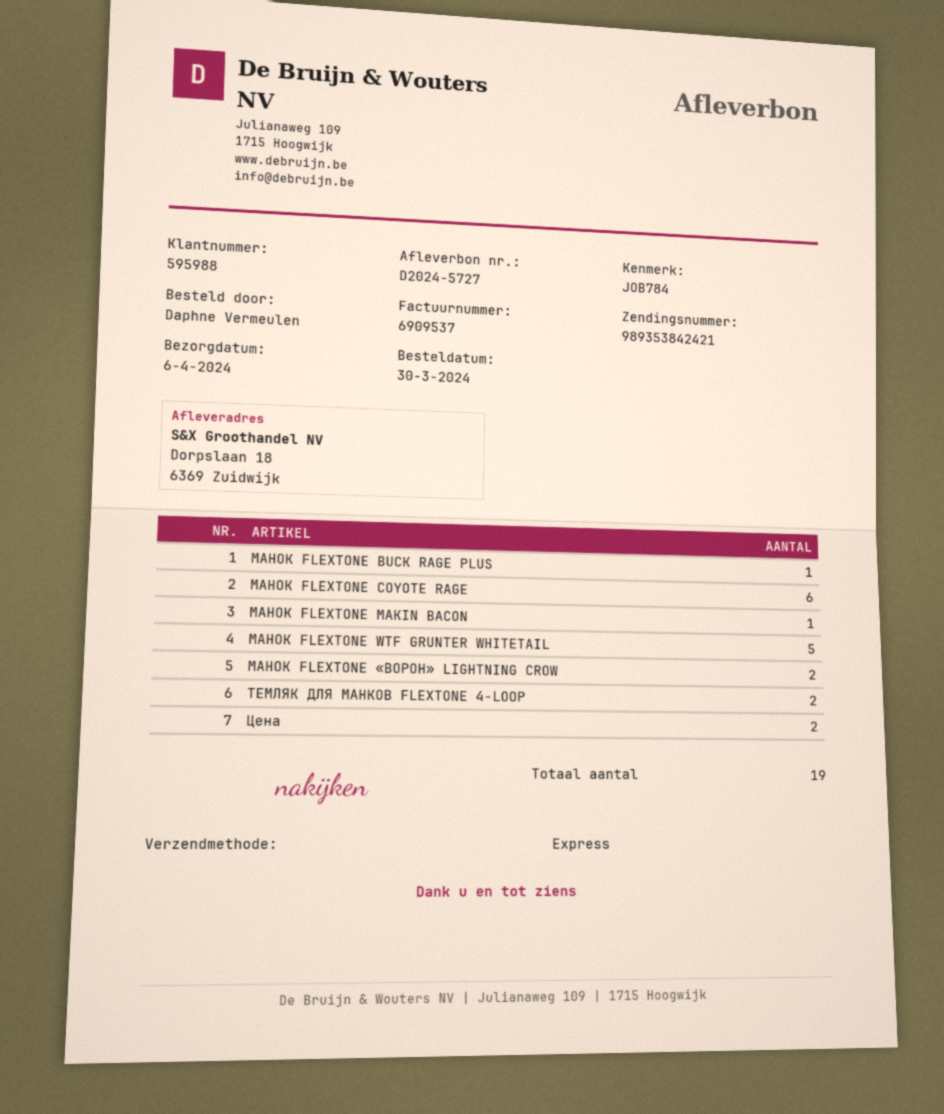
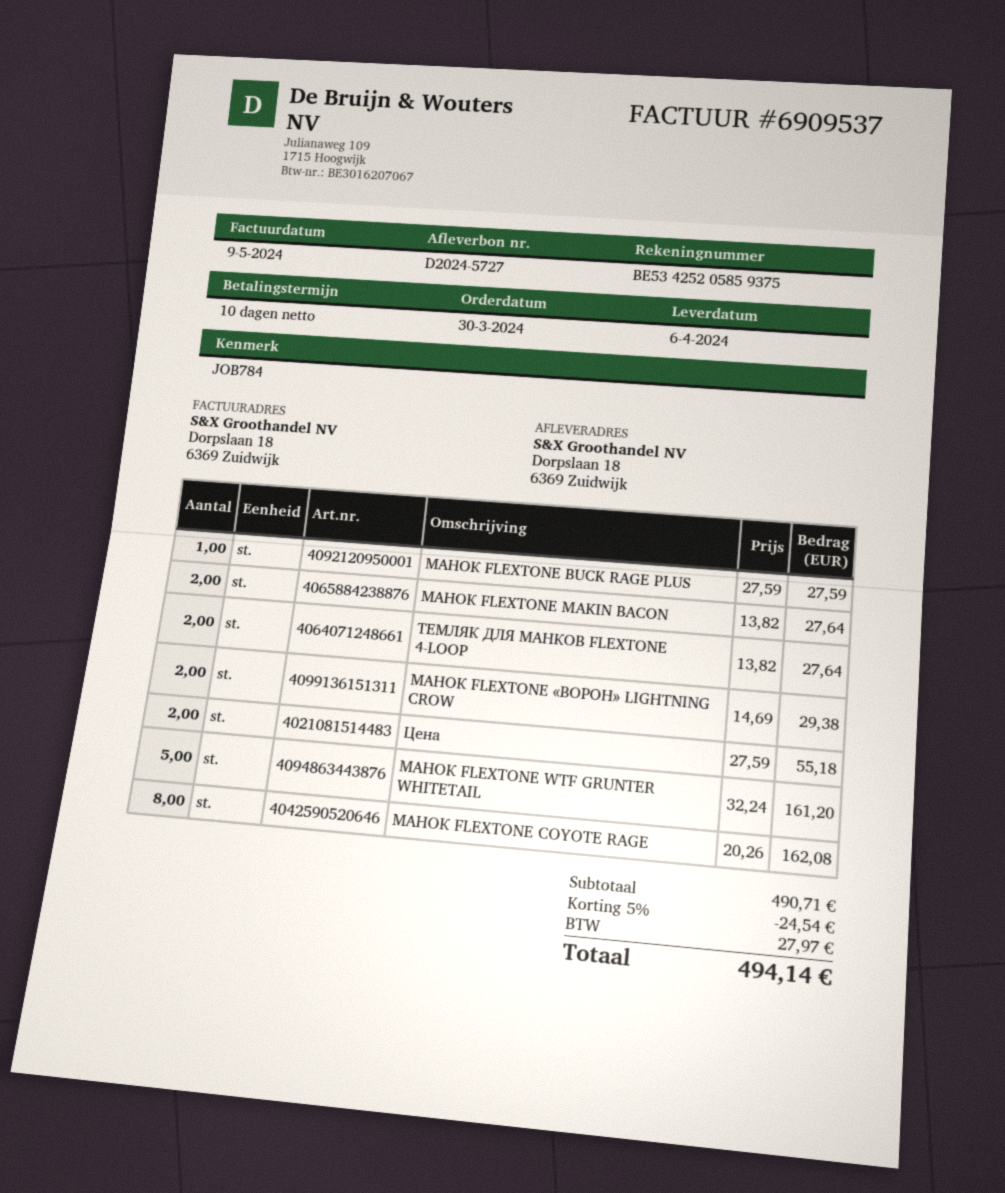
МАНОК FLEXTONE COYOTE RAGE: 6 -> 8
МАНОК FLEXTONE MAKIN BACON: 1 -> 2

